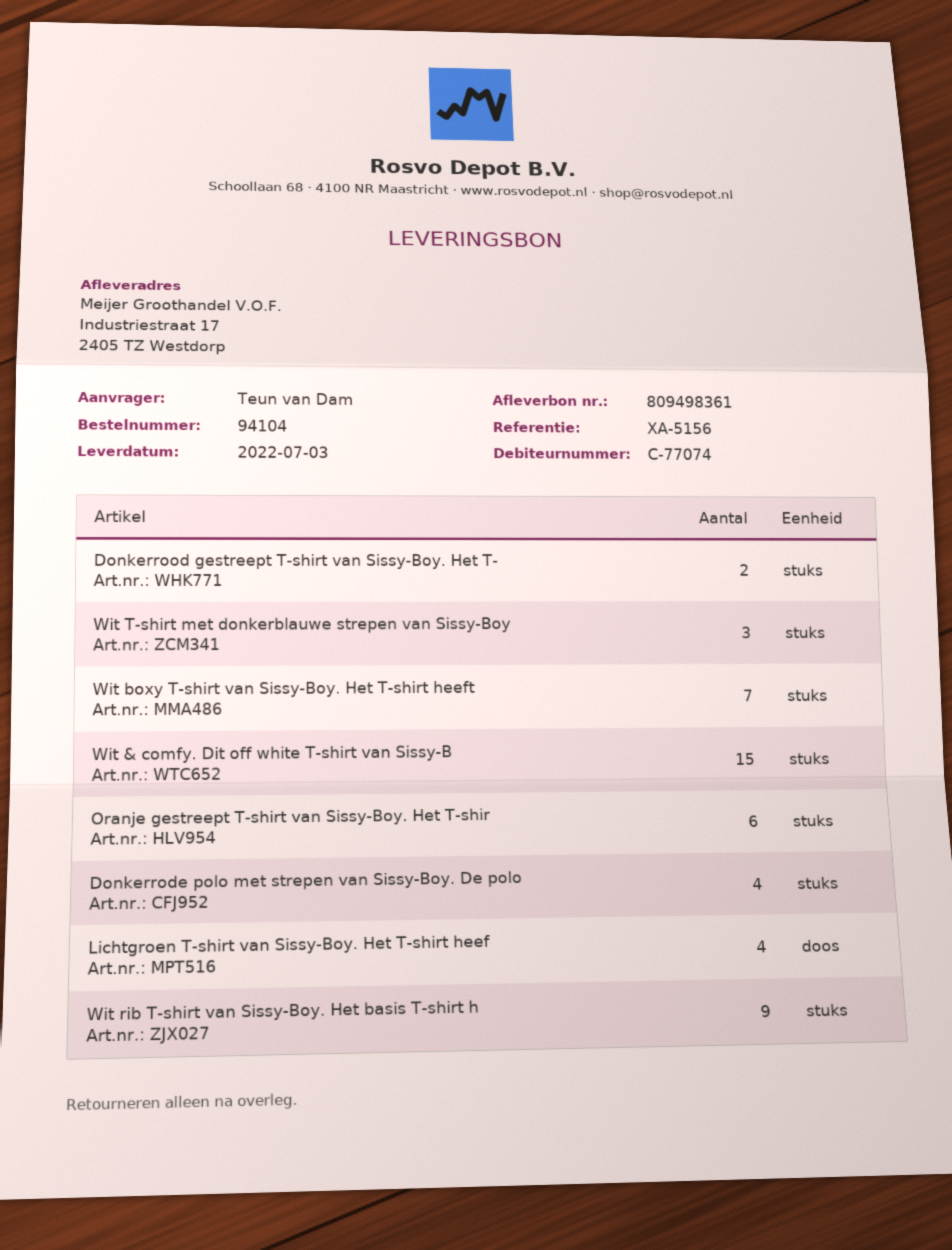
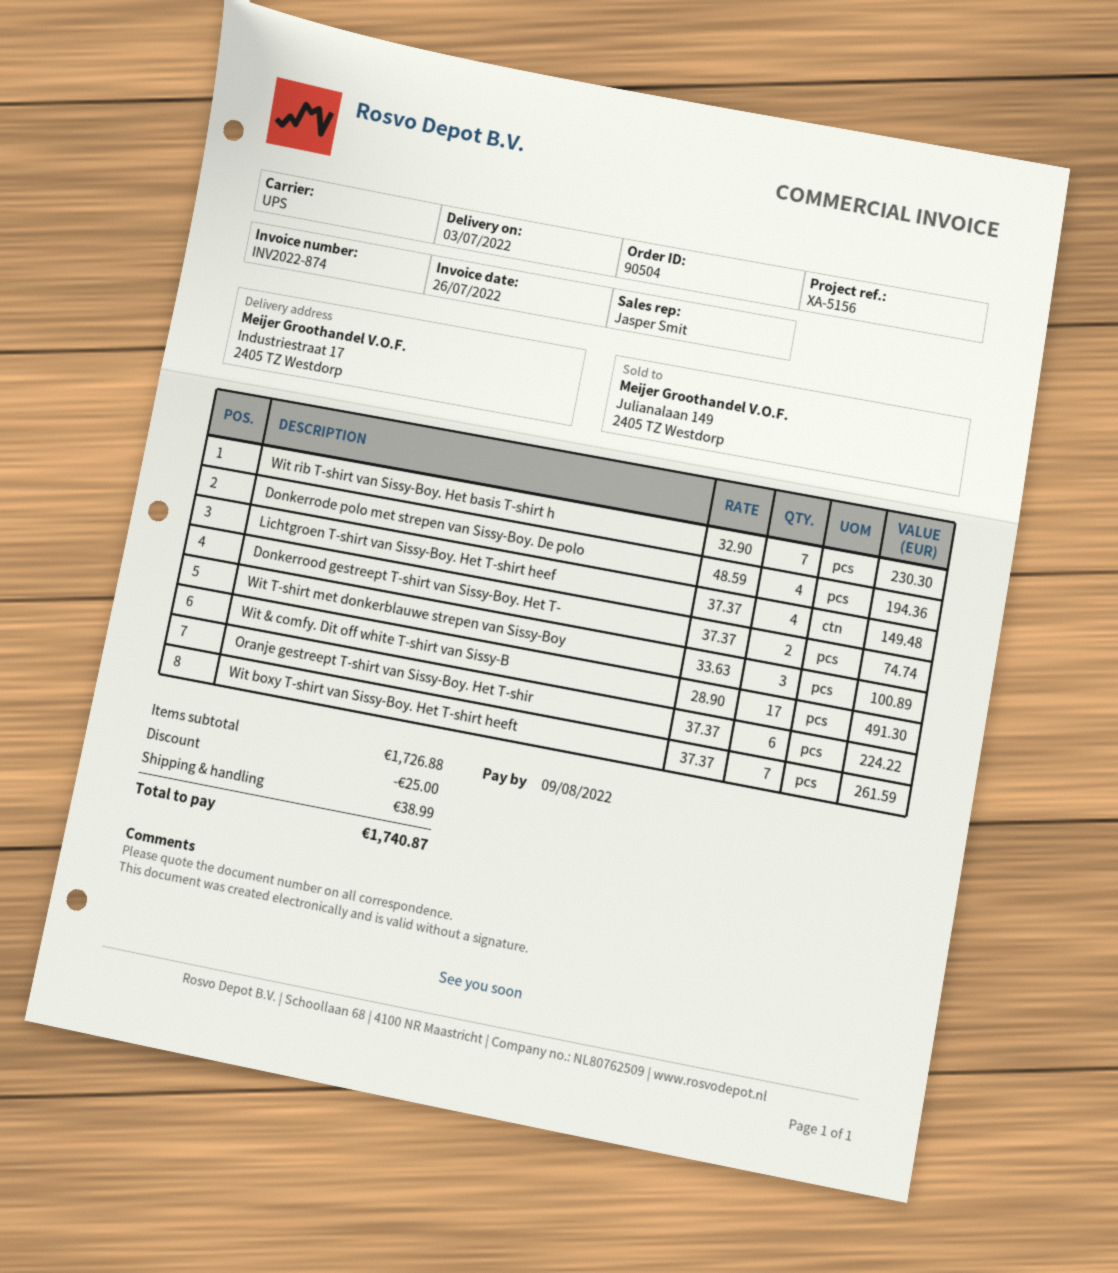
order number: 94104 -> 90504
Wit & comfy. Dit off white T-shirt van Sissy-B: 15 -> 17
Wit rib T-shirt van Sissy-Boy. Het basis T-shirt h: 9 -> 7

